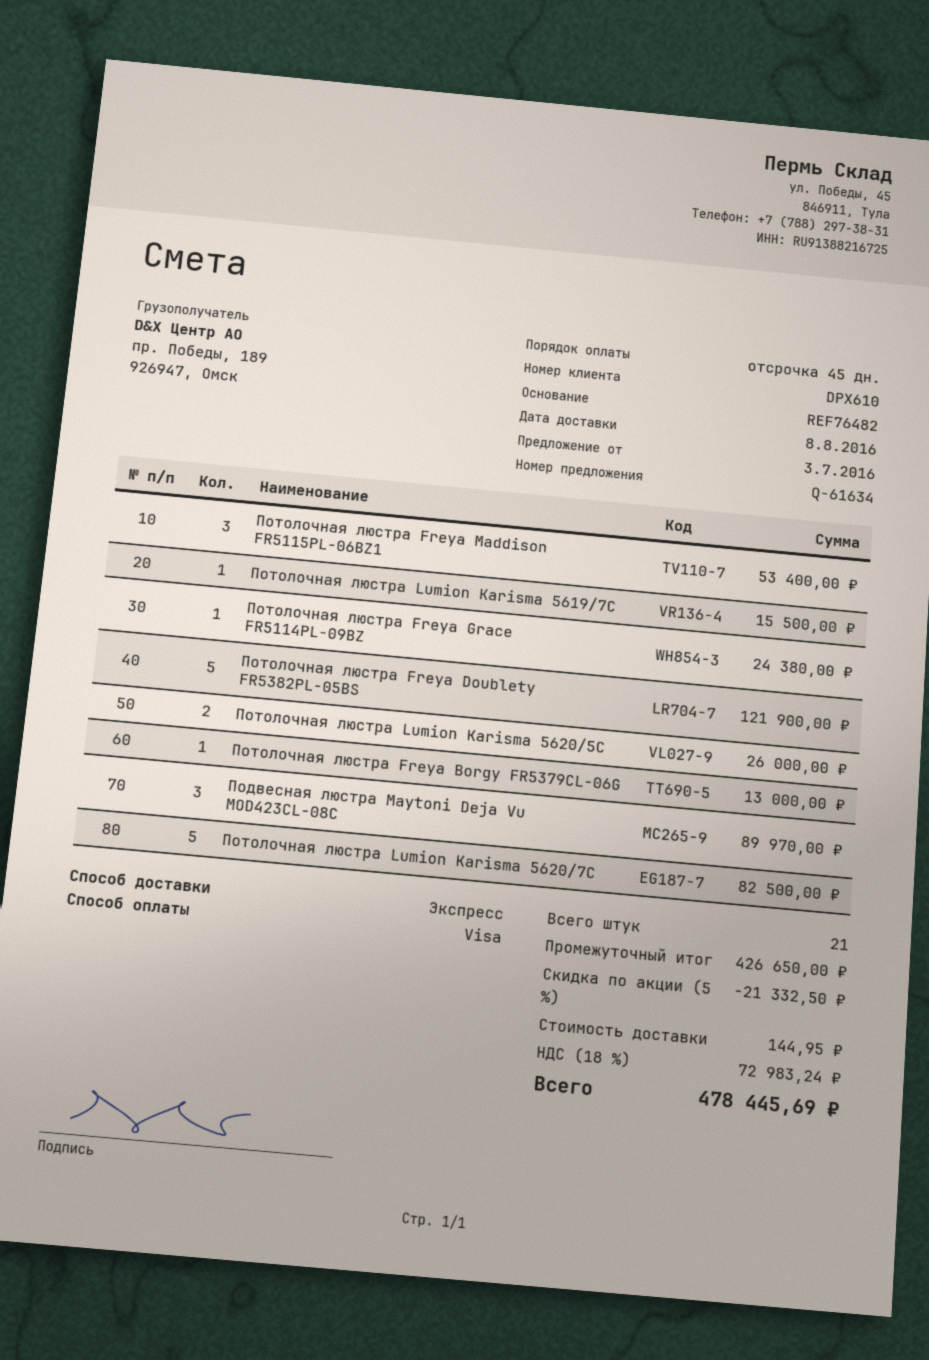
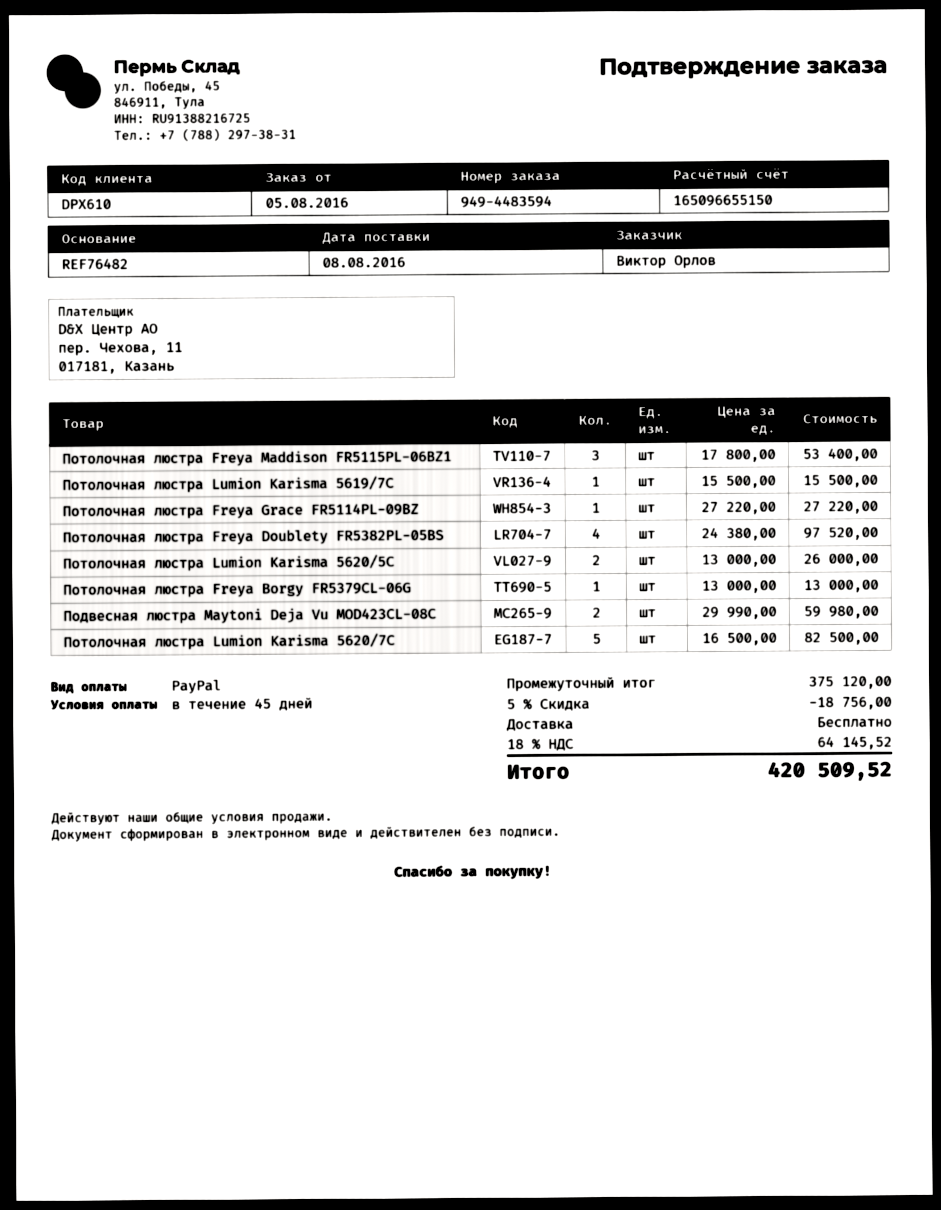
payment method: Visa -> PayPal
Потолочная люстра Freya Grace FR5114PL-09BZ: 1 for 24380.00 -> 1 for 27220.00
Потолочная люстра Freya Doublety FR5382PL-05BS: 5 for 121900.00 -> 4 for 97520.00
Подвесная люстра Maytoni Deja Vu MOD423CL-08C: 3 for 89970.00 -> 2 for 59980.00
subtotal: 426650.00 -> 375120.00
discount: 5% = 21332.50 -> 5% = 18756.00
shipping: 144.95 -> 0.00
tax: 18% = 72983.24 -> 18% = 64145.52
total: 478445.69 -> 420509.52

